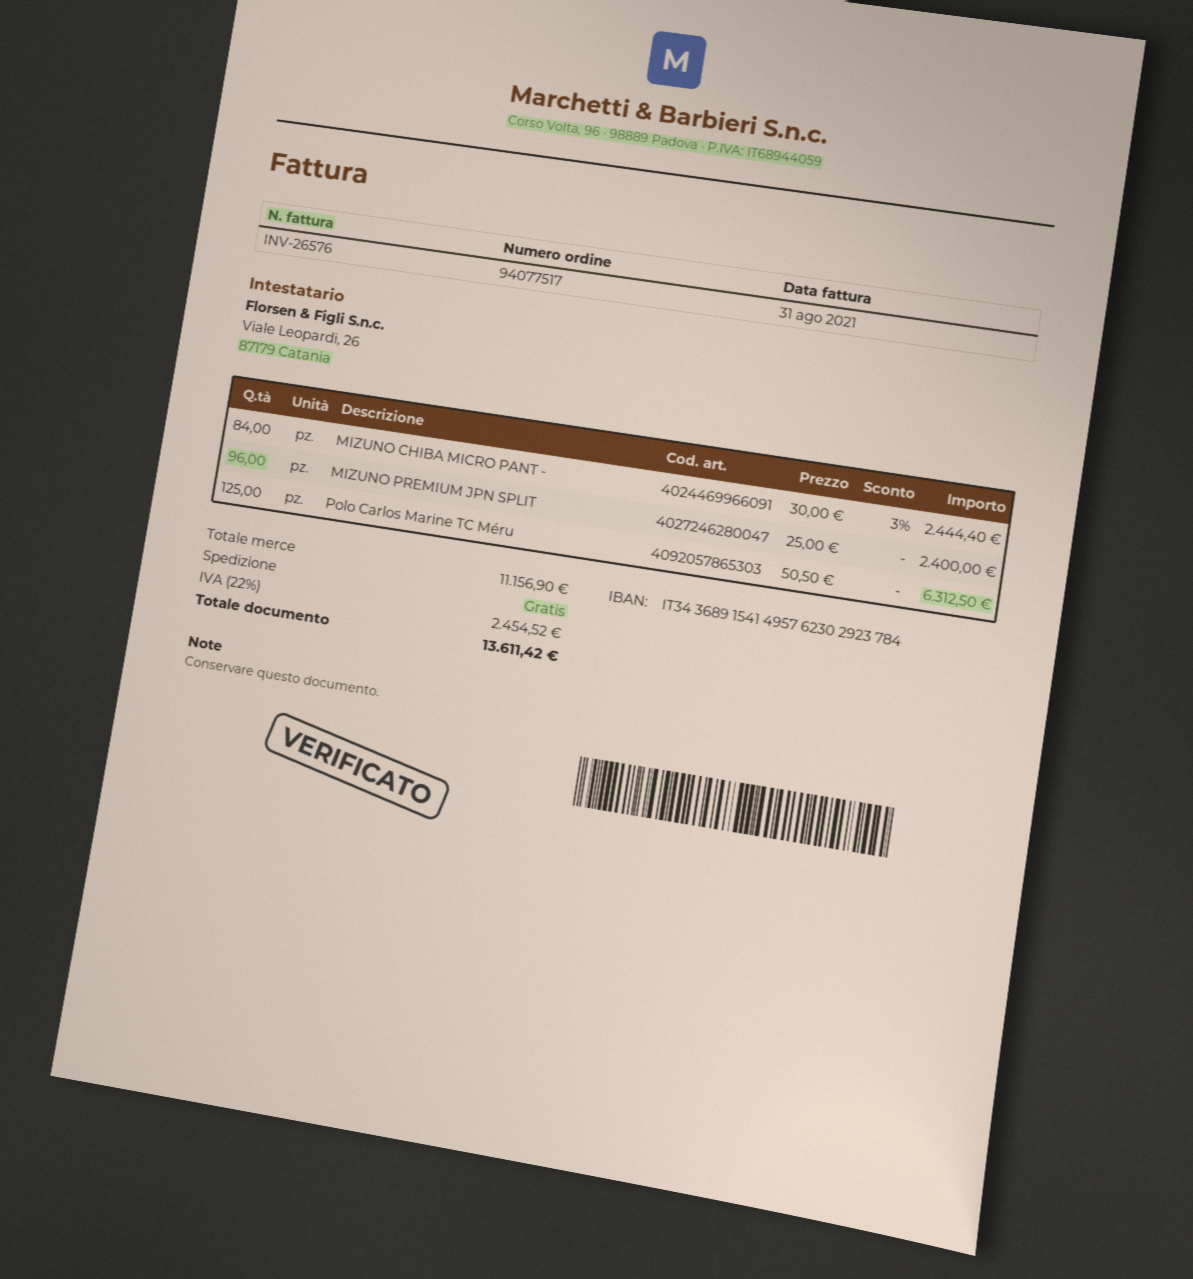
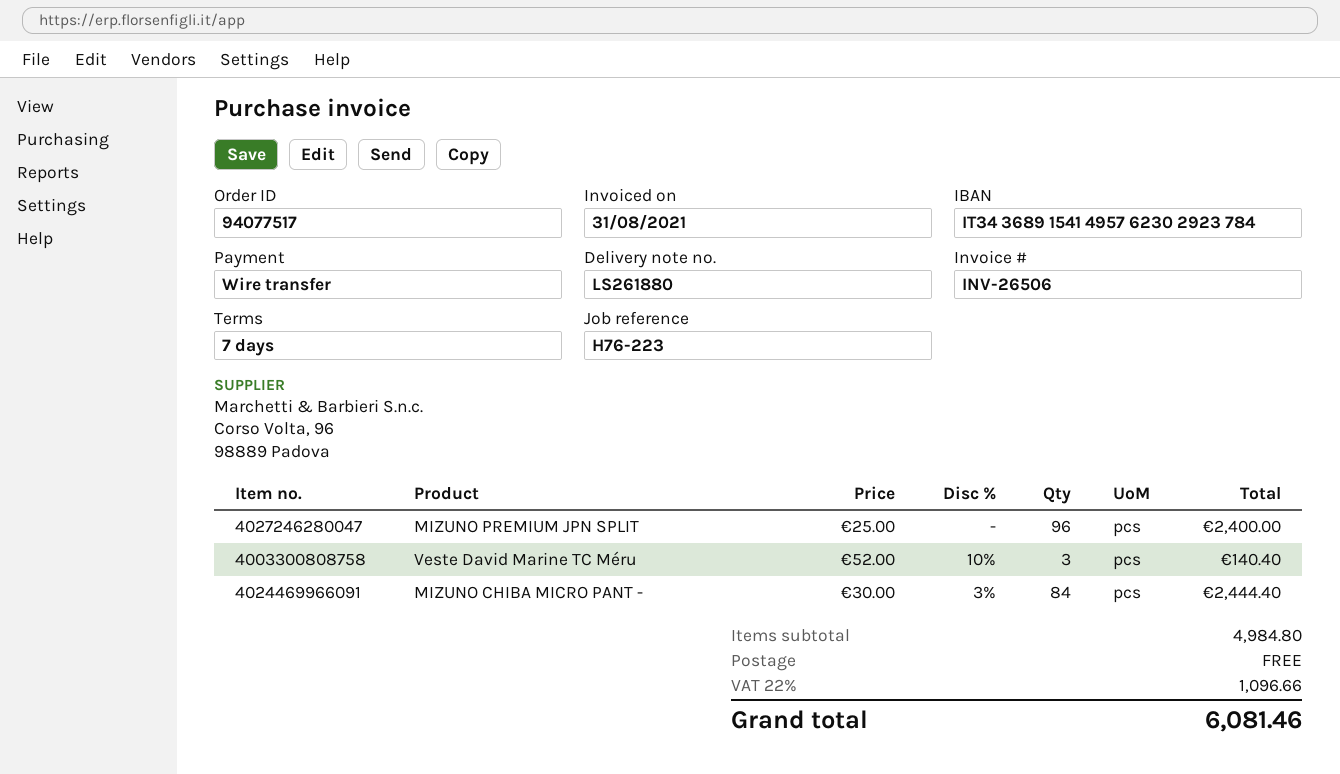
invoice number: INV-26576 -> INV-26506
Polo Carlos Marine TC Méru: 125 x 50.50 = 6312.50 -> none
Veste David Marine TC Méru: none -> 3 x 52.00 - 10% = 140.40
subtotal: 11156.90 -> 4984.80
tax: 22% = 2454.52 -> 22% = 1096.66
total: 13611.42 -> 6081.46

